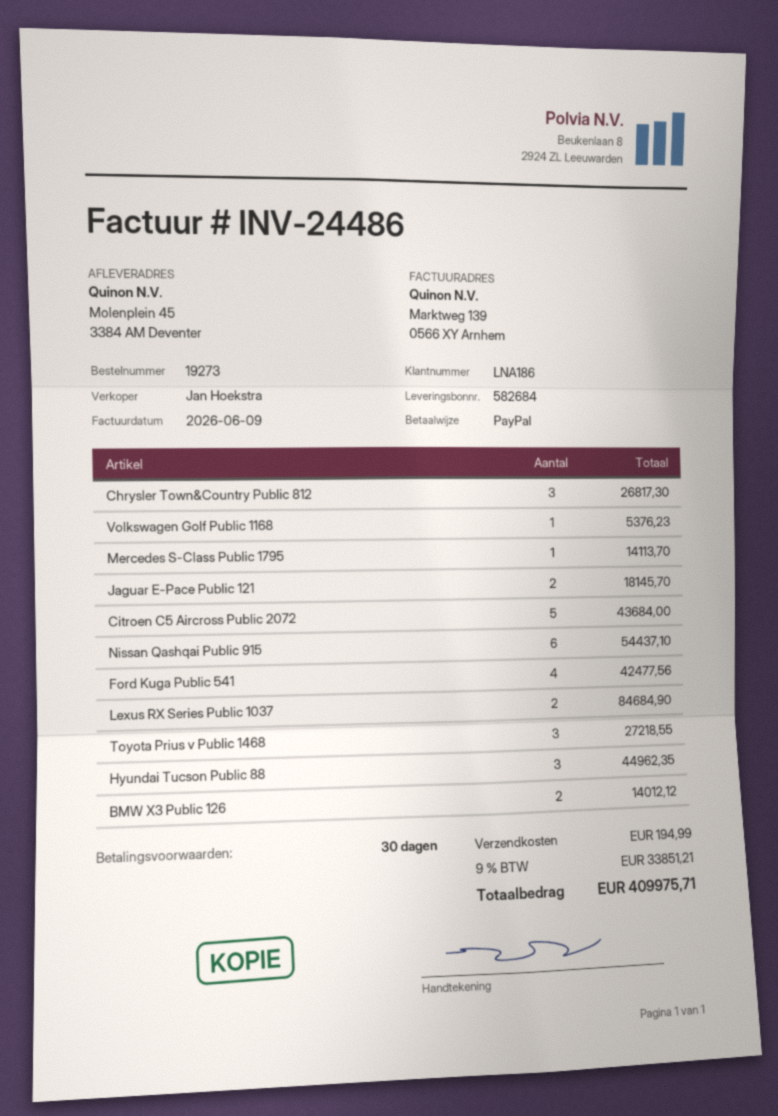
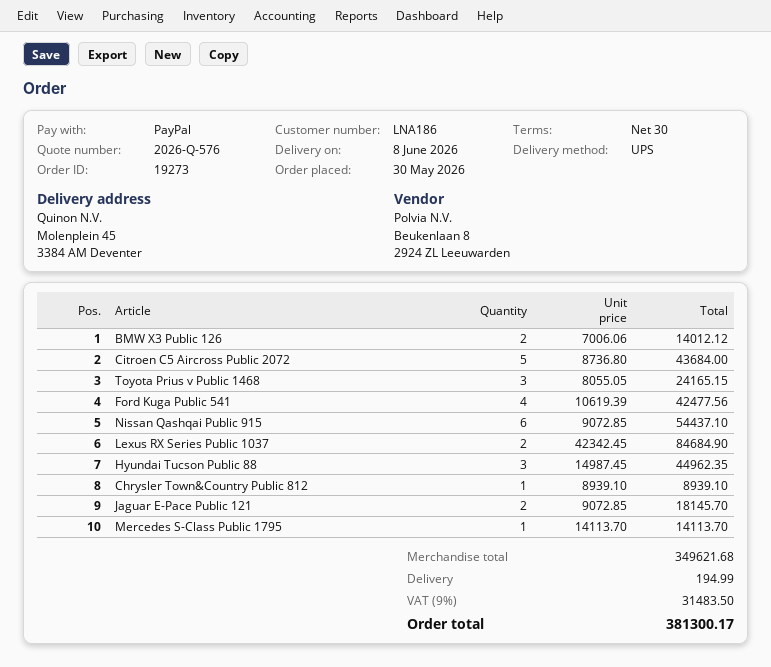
Chrysler Town&Country Public 812: 3 for 26817.30 -> 1 for 8939.10
Volkswagen Golf Public 1168: 1 for 5376.23 -> none
Toyota Prius v Public 1468: 3 for 27218.55 -> 3 for 24165.15
tax: 9% = 33851.21 -> 9% = 31483.50
total: 409975.71 -> 381300.17

